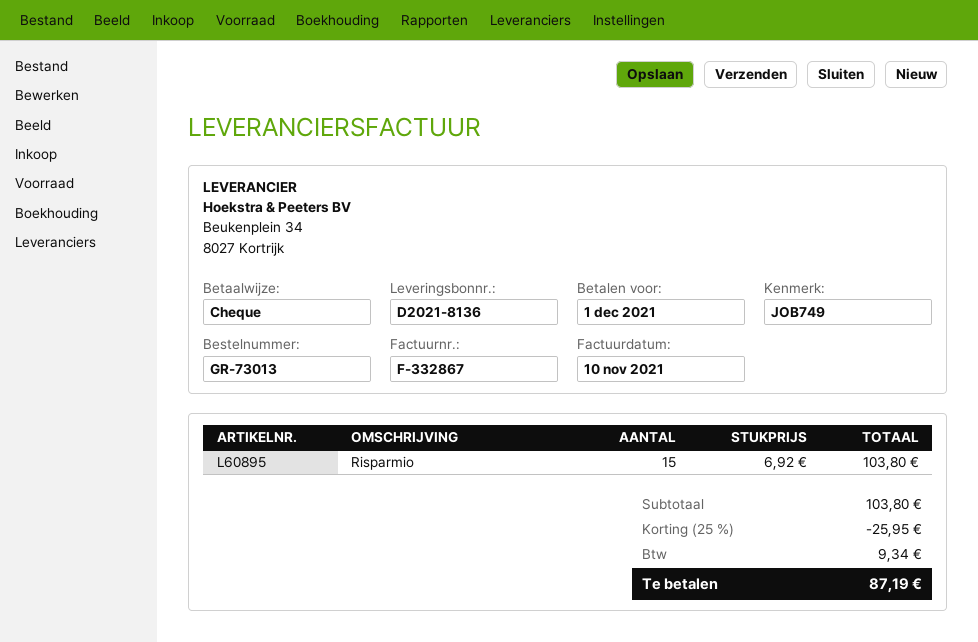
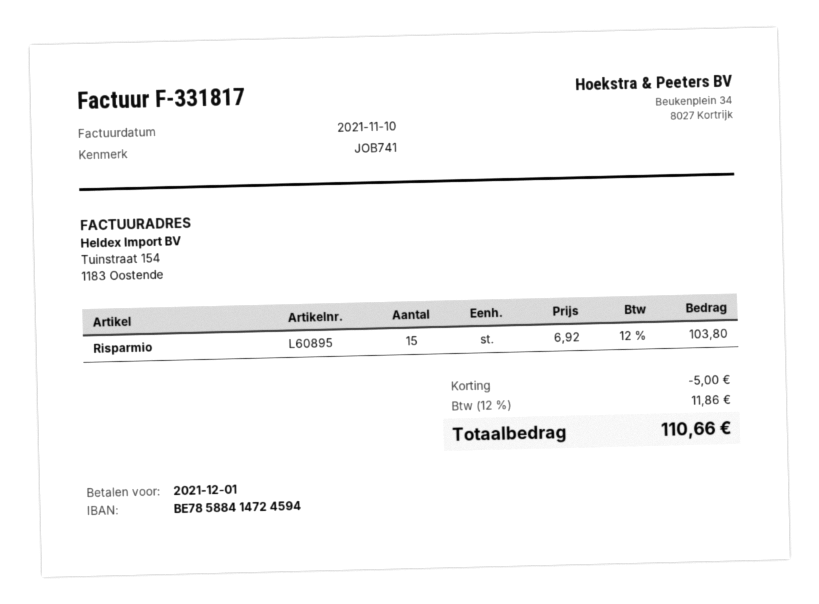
invoice number: F-332867 -> F-331817
reference: JOB749 -> JOB741
discount: 25.95 -> 5.00
tax: 9.34 -> 11.86
total: 87.19 -> 110.66

